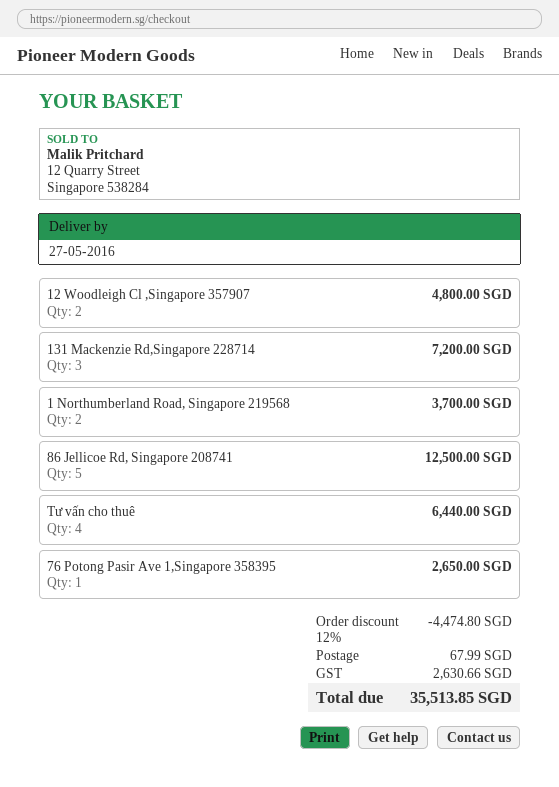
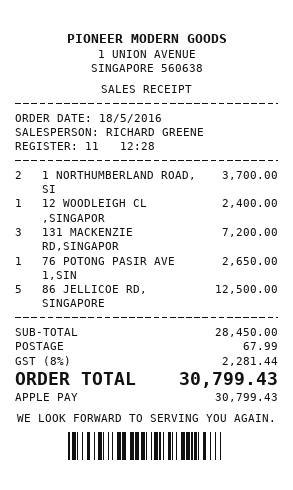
12 Woodleigh Cl ,Singapore 357907: 2 for 4800.00 -> 1 for 2400.00
Tư vấn cho thuê: 4 for 6440.00 -> none
discount: 12% = 4474.80 -> none
tax: 2630.66 -> 2281.44
total: 35513.85 -> 30799.43

